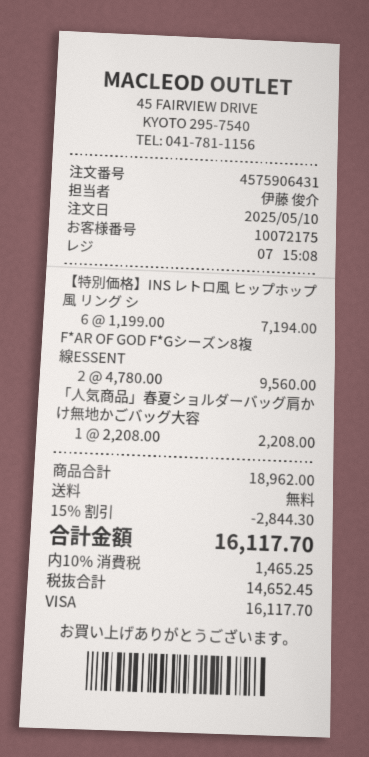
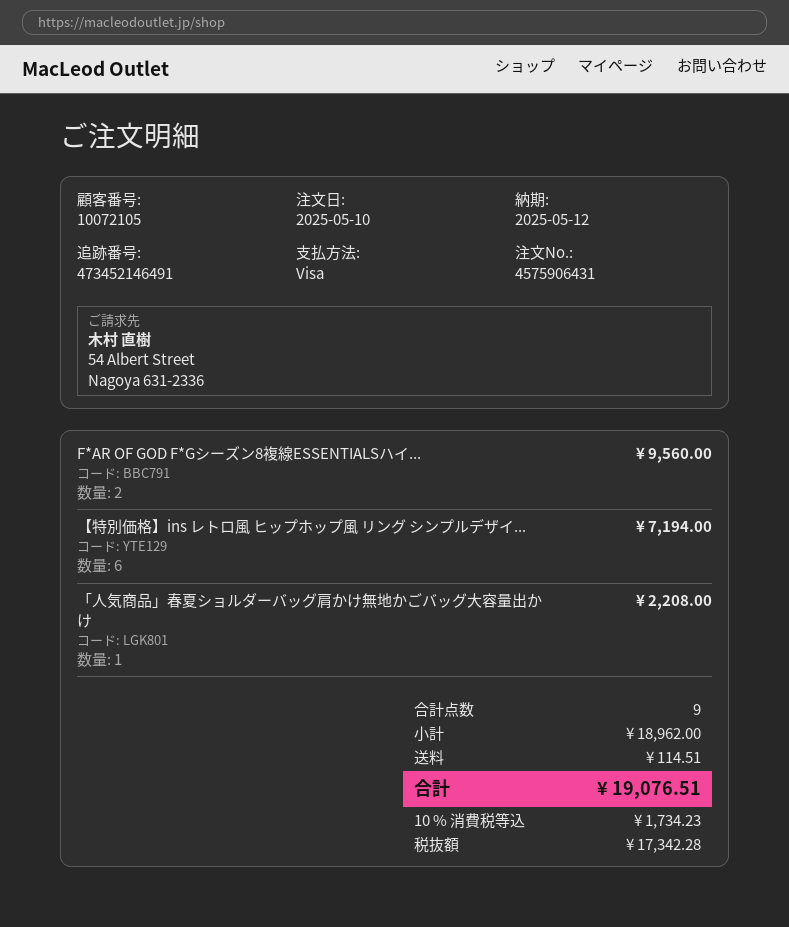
customer number: 10072175 -> 10072105
discount: 15% = 2844.30 -> none
shipping: 0.00 -> 114.51
net: 14652.45 -> 17342.28
tax: 10% = 1465.25 -> 10% = 1734.23
total: 16117.70 -> 19076.51

